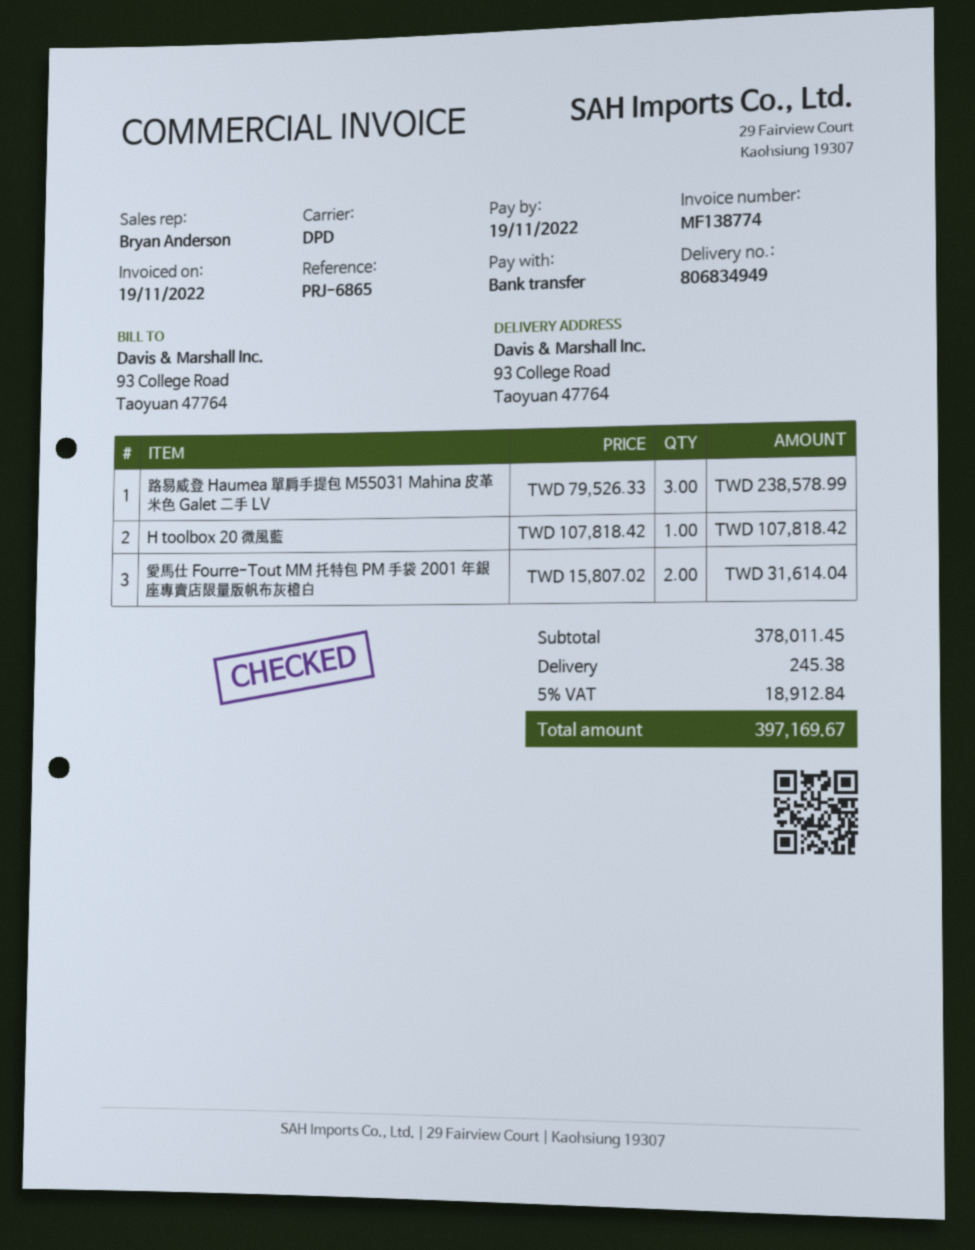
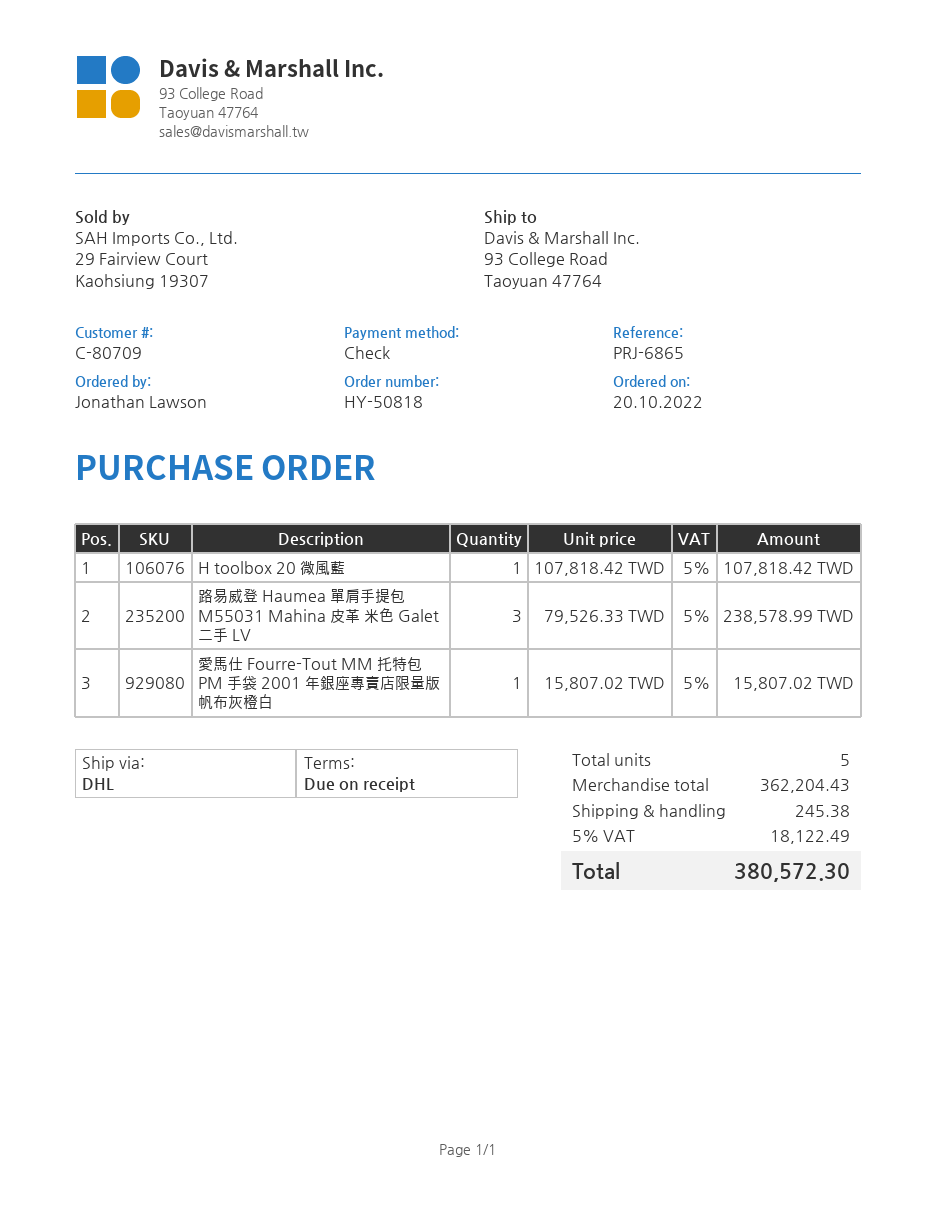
payment method: bank transfer -> cheque
shipping method: DPD -> DHL
愛馬仕 Fourre-Tout MM 托特包 PM 手袋 2001 年銀座專賣店限量版帆布灰橙白: 2 x 15807.02 = 31614.04 -> 1 x 15807.02 = 15807.02
subtotal: 378011.45 -> 362204.43
tax: 5% = 18912.84 -> 5% = 18122.49
total: 397169.67 -> 380572.30

